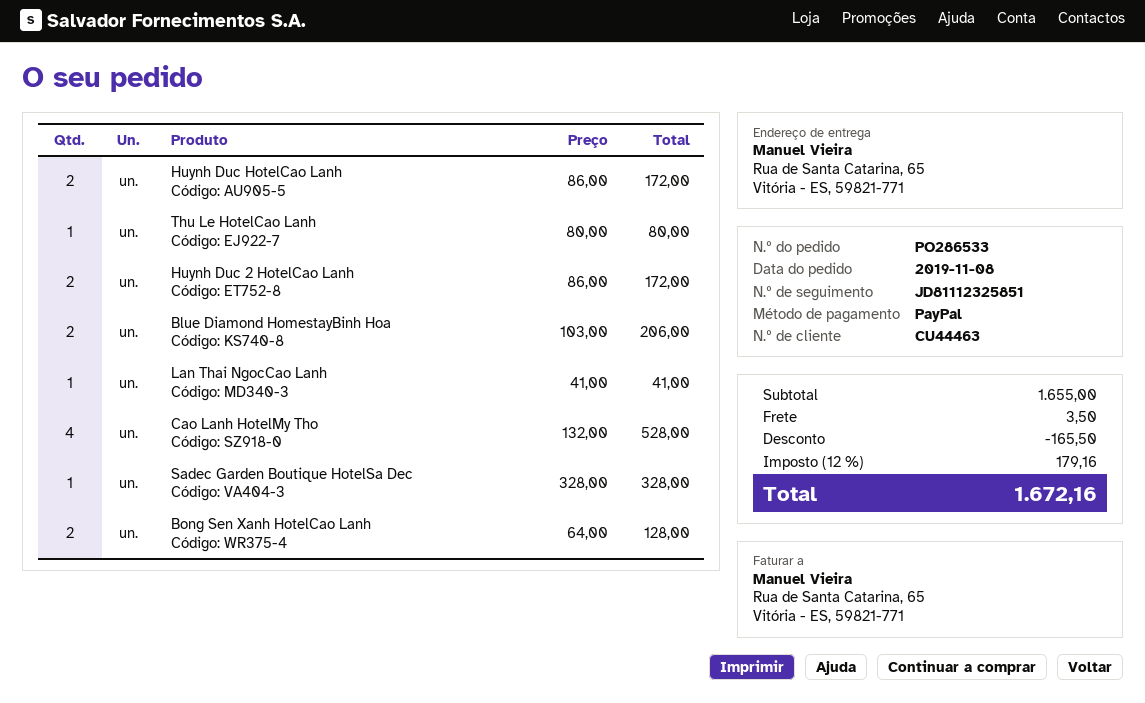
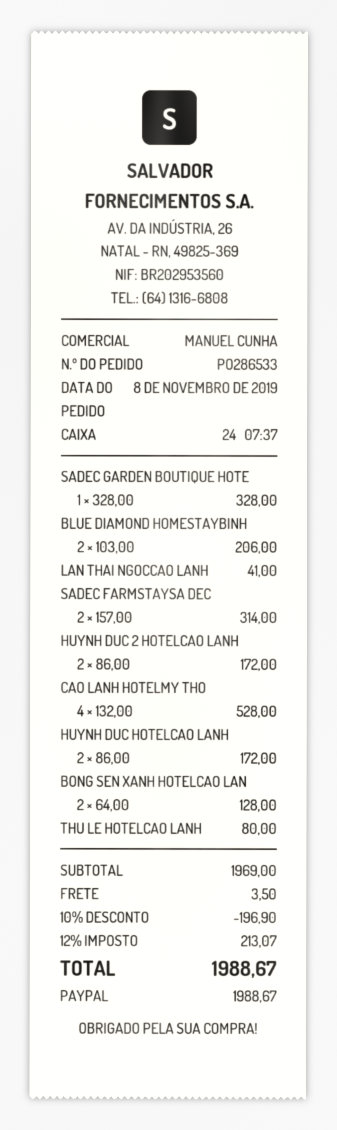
SADEC FARMSTAYSA DEC: none -> 2 x 157.00 = 314.00
subtotal: 1655.00 -> 1969.00
discount: 165.50 -> 196.90
tax: 12% = 179.16 -> 12% = 213.07
total: 1672.16 -> 1988.67

